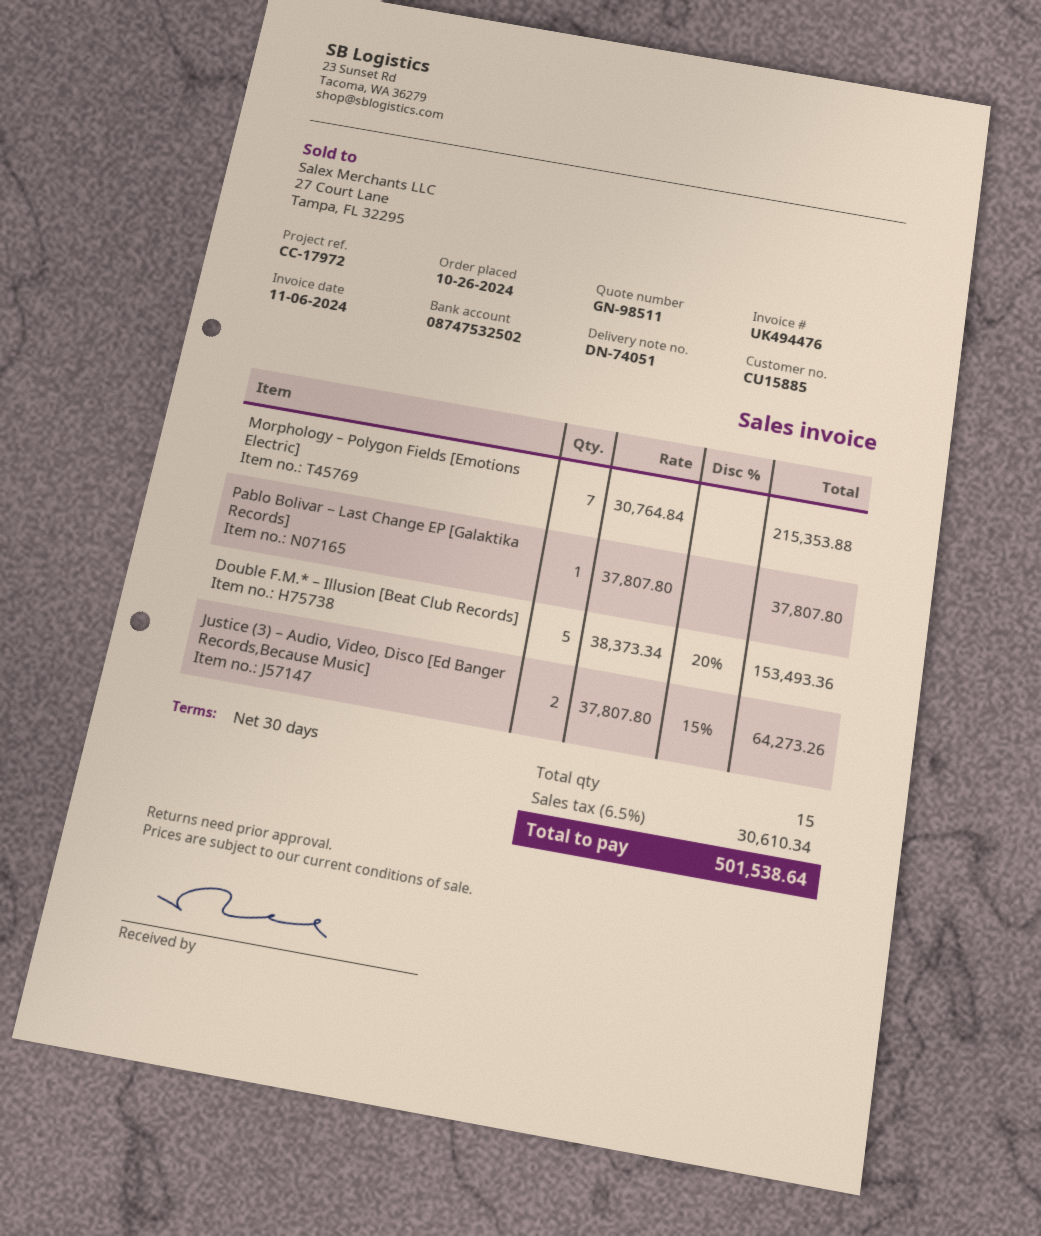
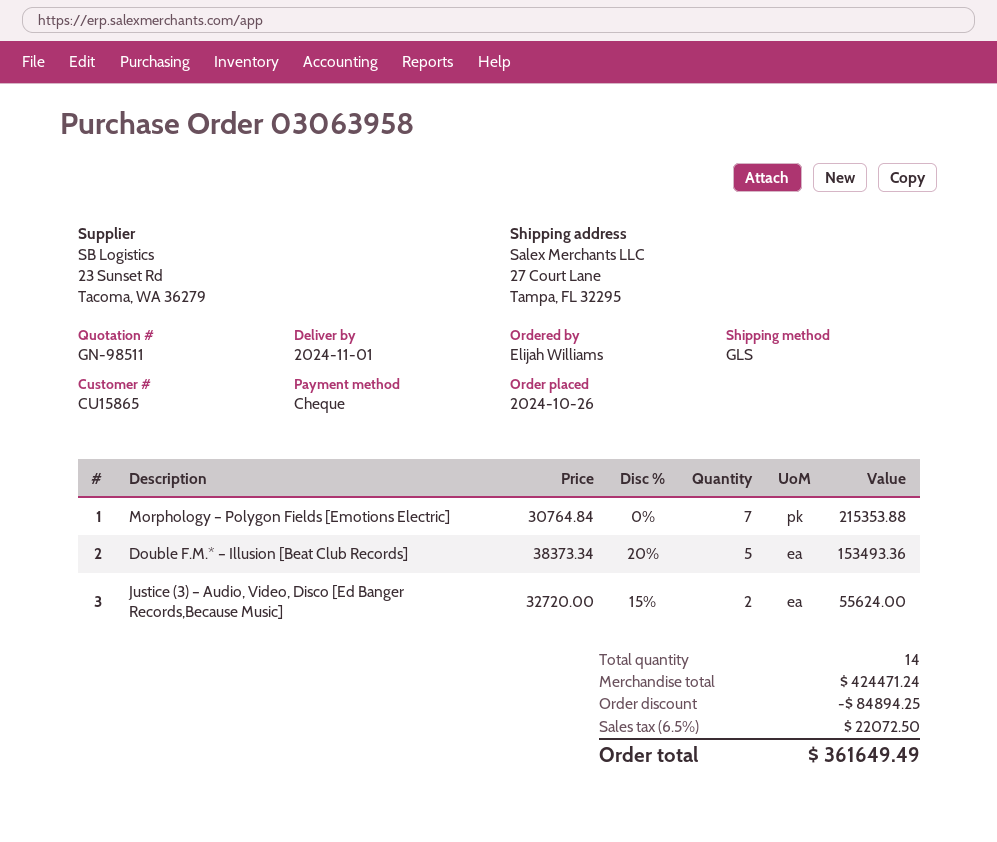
customer number: CU15885 -> CU15865
Pablo Bolivar – Last Change EP [Galaktika Records]: 1 x 37807.80 = 37807.80 -> none
Justice (3) – Audio, Video, Disco [Ed Banger Records,Because Music]: 2 x 37807.80 - 15% = 64273.26 -> 2 x 32720.00 - 15% = 55624.00
total quantity: 15 -> 14
discount: none -> 84894.25
tax: 6.5% = 30610.34 -> 6.5% = 22072.50
total: 501538.64 -> 361649.49

